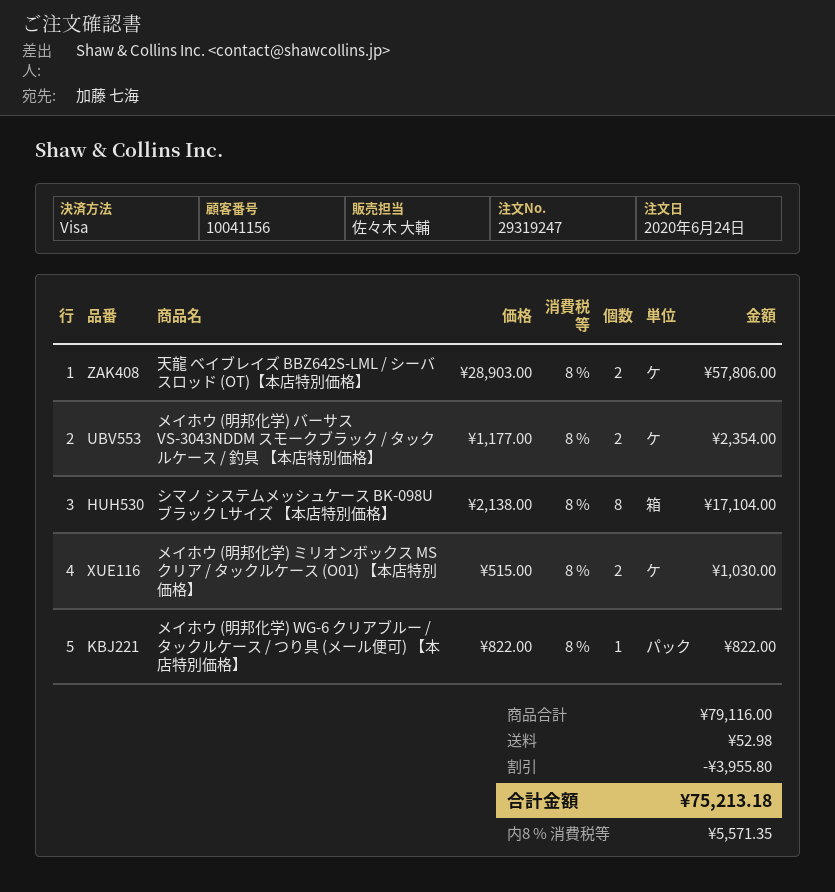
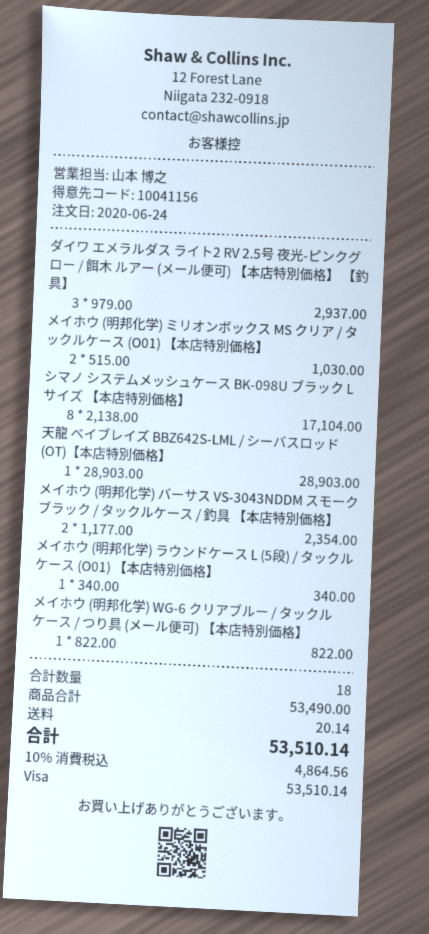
sales rep: 佐々木 大輔 -> 山本 博之
天龍 ベイブレイズ BBZ642S-LML / シーバスロッド (OT)【本店特別価格】: 2 x 28903.00 = 57806.00 -> 1 x 28903.00 = 28903.00
ダイワ エメラルダス ライト2 RV 2.5号 夜光-ピンクグロー / 餌木 ルアー (メール便可) 【本店特別価格】 【釣具】: none -> 3 x 979.00 = 2937.00
メイホウ (明邦化学) ラウンドケース L (5段) / タックルケース (O01) 【本店特別価格】: none -> 1 x 340.00 = 340.00
subtotal: 79116.00 -> 53490.00
discount: 3955.80 -> none
shipping: 52.98 -> 20.14
tax: 8% = 5571.35 -> 10% = 4864.56
total: 75213.18 -> 53510.14

